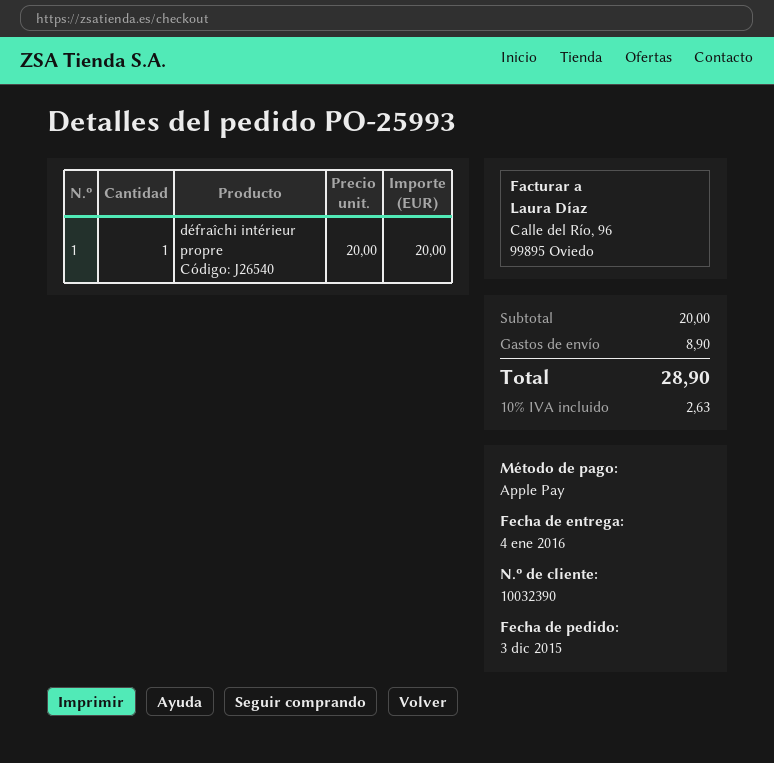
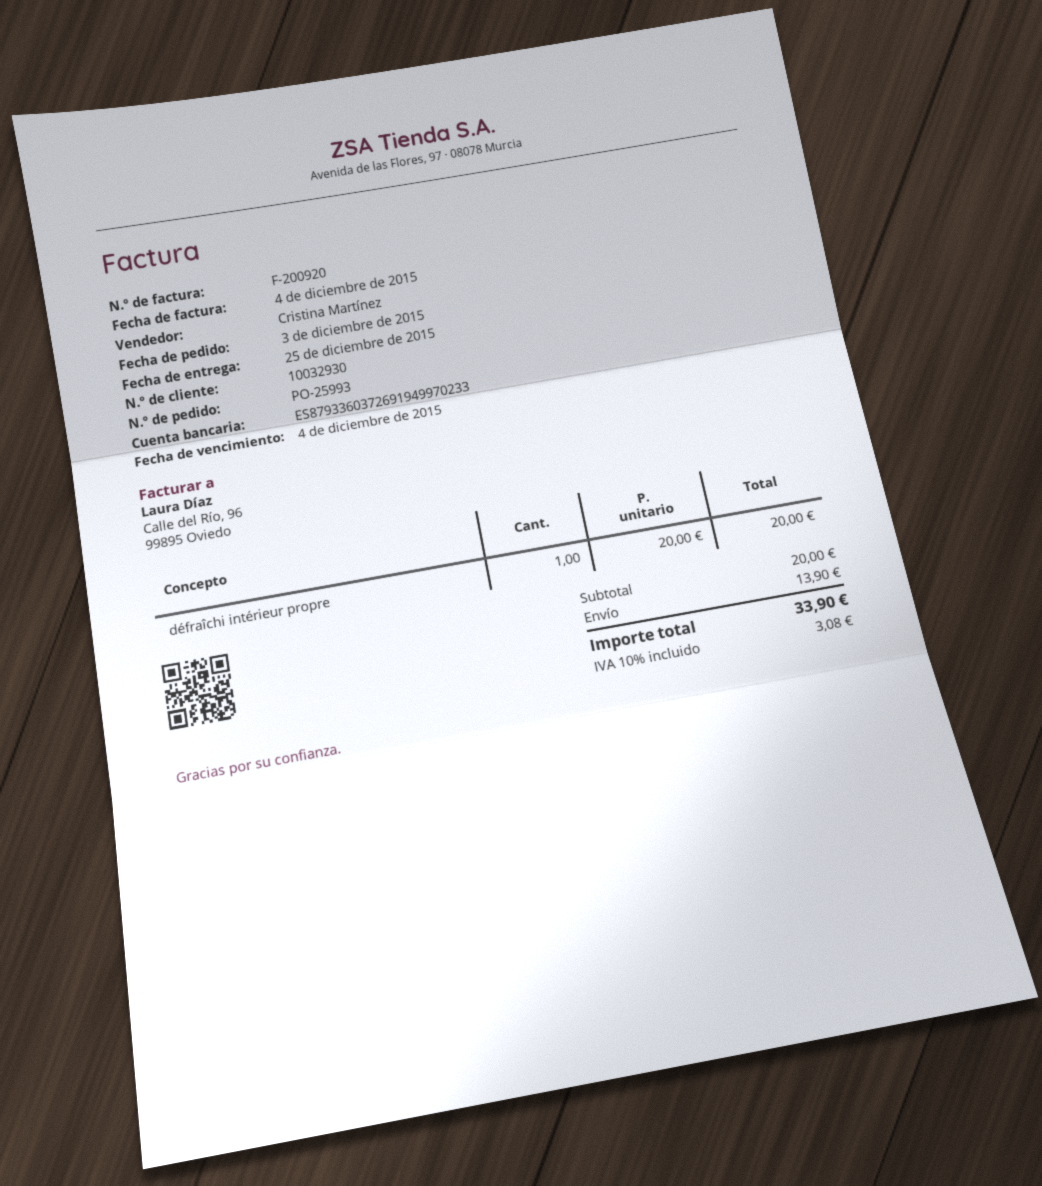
delivery date: 2016-01-04 -> 2015-12-25
customer number: 10032390 -> 10032930
shipping: 8.90 -> 13.90
tax: 10% = 2.63 -> 10% = 3.08
total: 28.90 -> 33.90

